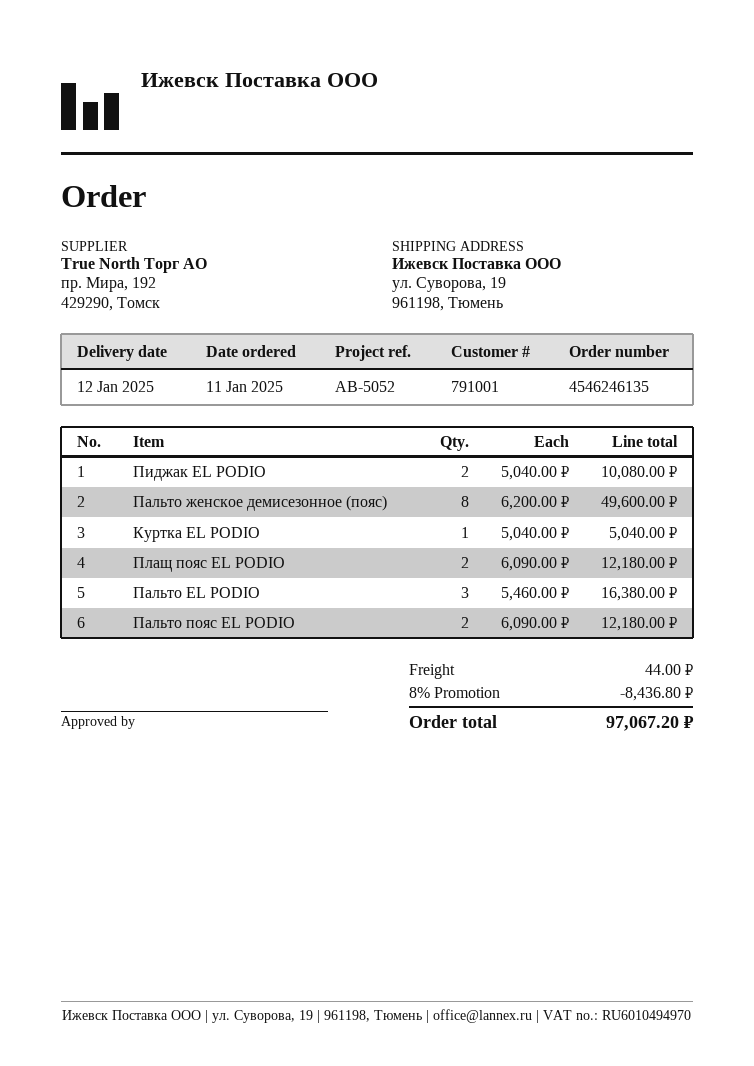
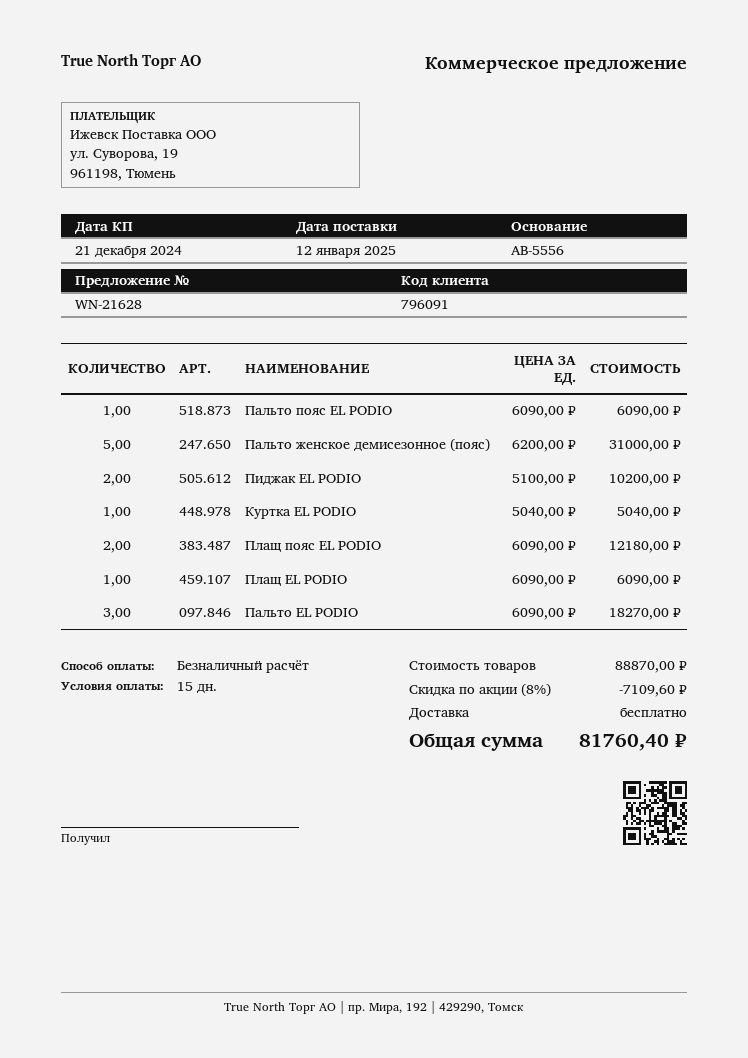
customer number: 791001 -> 796091
reference: AB-5052 -> AB-5556
Пиджак EL PODIO: 2 x 5040.00 = 10080.00 -> 2 x 5100.00 = 10200.00
Пальто женское демисезонное (пояс): 8 x 6200.00 = 49600.00 -> 5 x 6200.00 = 31000.00
Пальто EL PODIO: 3 x 5460.00 = 16380.00 -> 3 x 6090.00 = 18270.00
Пальто пояс EL PODIO: 2 x 6090.00 = 12180.00 -> 1 x 6090.00 = 6090.00
Плащ EL PODIO: none -> 1 x 6090.00 = 6090.00
discount: 8% = 8436.80 -> 8% = 7109.60
shipping: 44.00 -> 0.00
total: 97067.20 -> 81760.40

